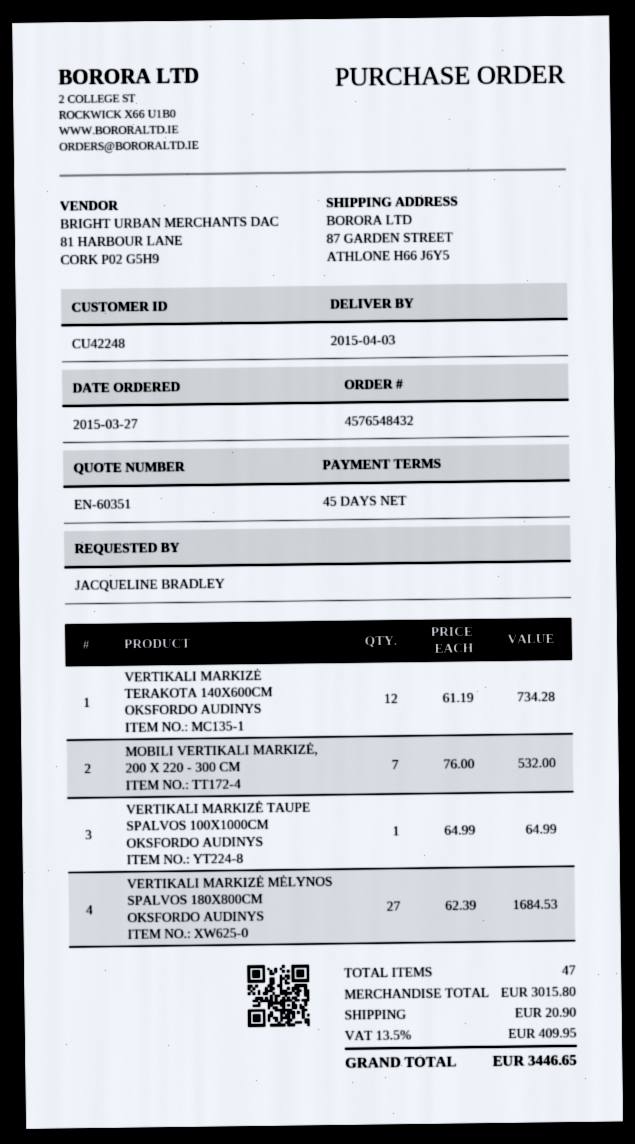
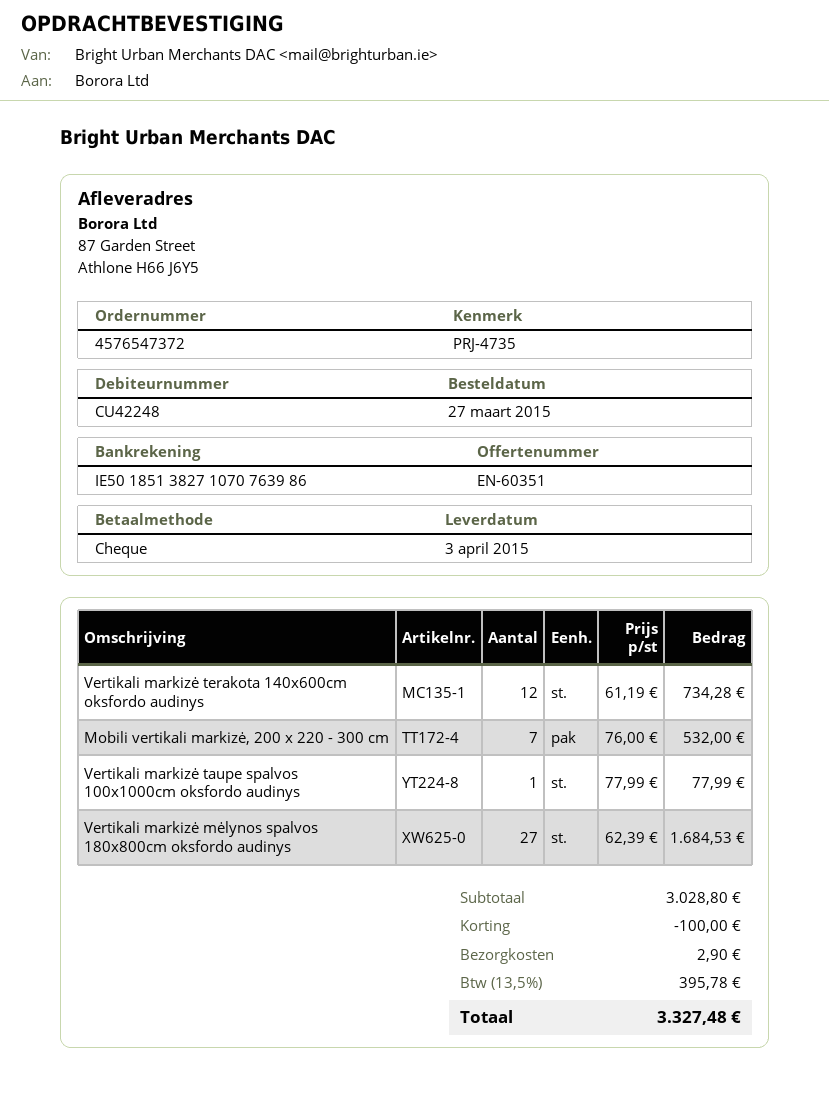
order number: 4576548432 -> 4576547372
VERTIKALI MARKIZĖ TAUPE SPALVOS 100X1000CM OKSFORDO AUDINYS: 1 x 64.99 = 64.99 -> 1 x 77.99 = 77.99
subtotal: 3015.80 -> 3028.80
discount: none -> 100.00
shipping: 20.90 -> 2.90
tax: 13.5% = 409.95 -> 13.5% = 395.78
total: 3446.65 -> 3327.48

